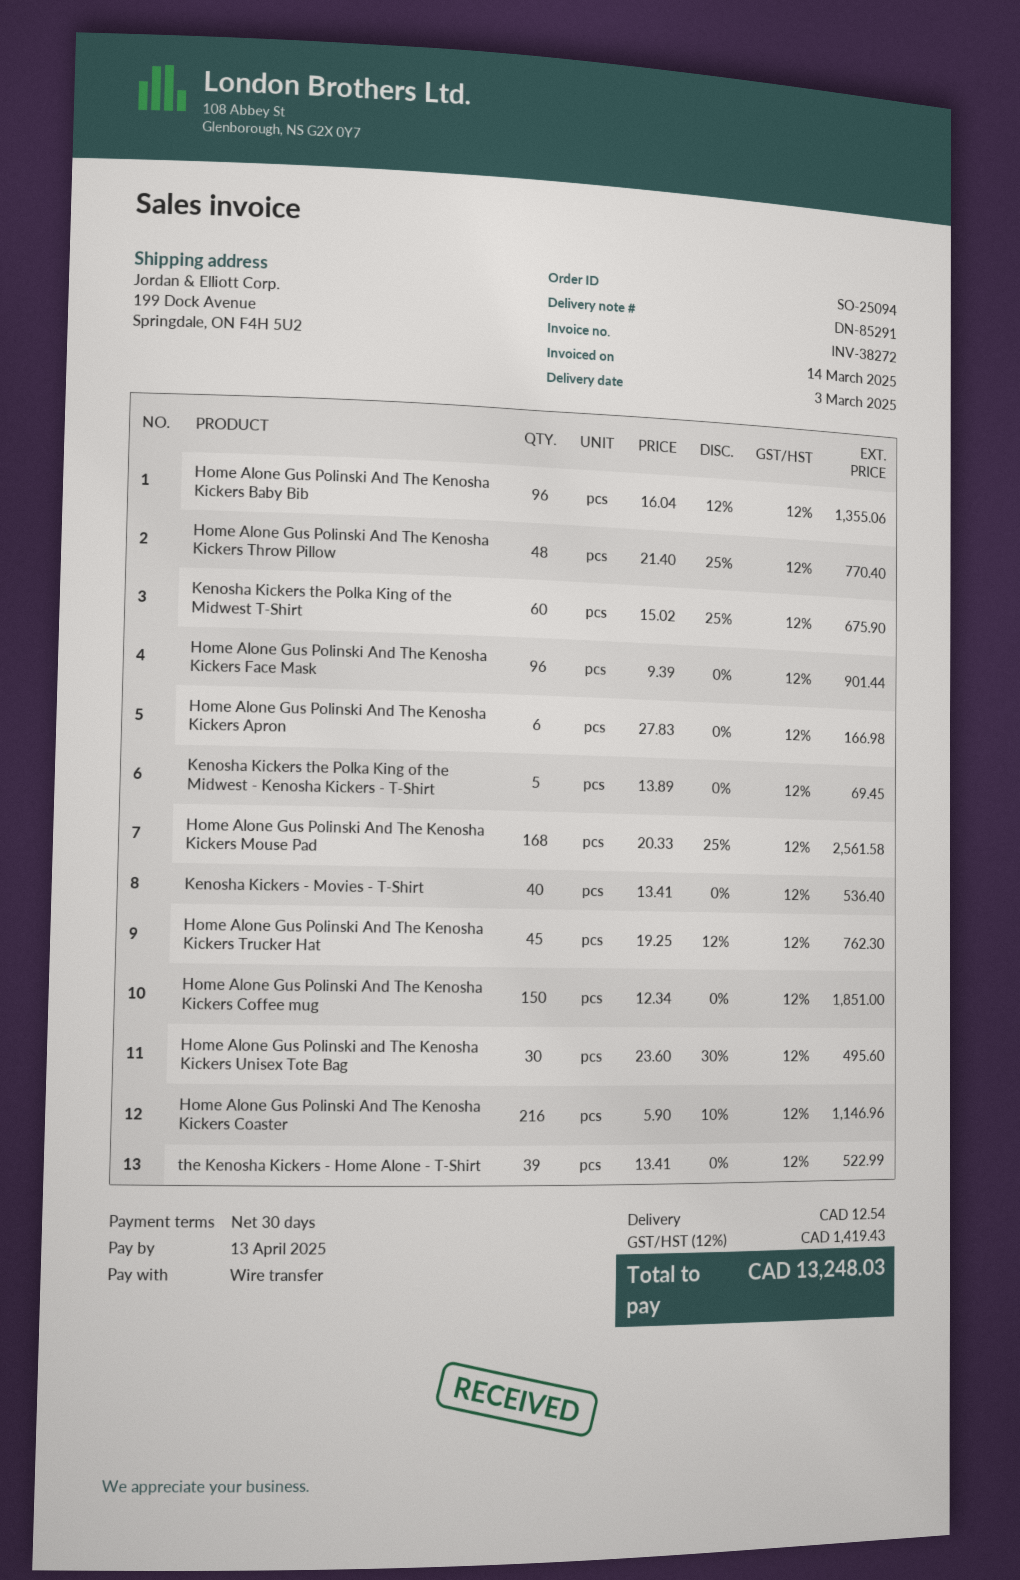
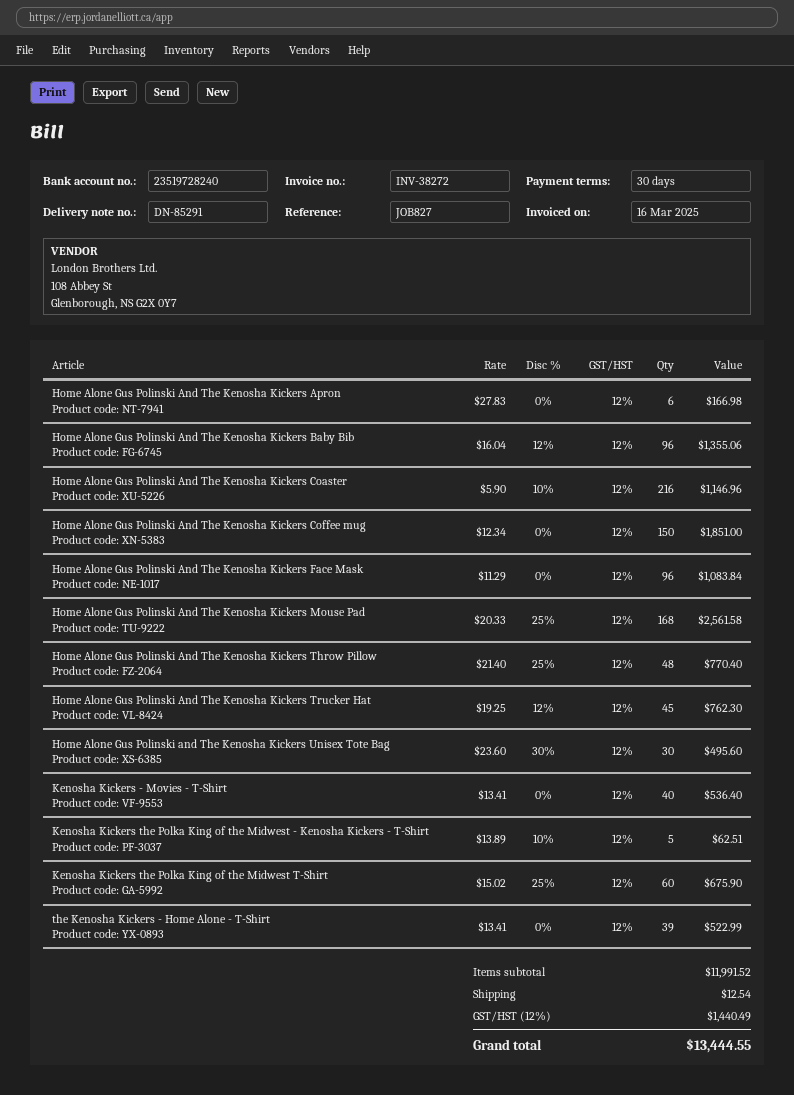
invoice date: 2025-03-14 -> 2025-03-16
Home Alone Gus Polinski And The Kenosha Kickers Face Mask: 96 x 9.39 = 901.44 -> 96 x 11.29 = 1083.84
Kenosha Kickers the Polka King of the Midwest - Kenosha Kickers - T-Shirt: 5 x 13.89 = 69.45 -> 5 x 13.89 - 10% = 62.51
tax: 12% = 1419.43 -> 12% = 1440.49
total: 13248.03 -> 13444.55

